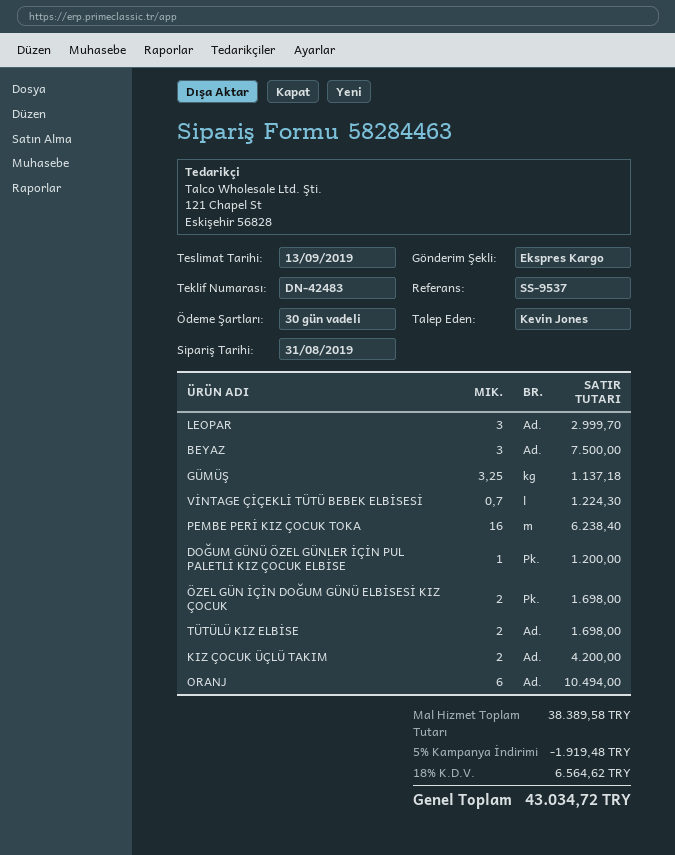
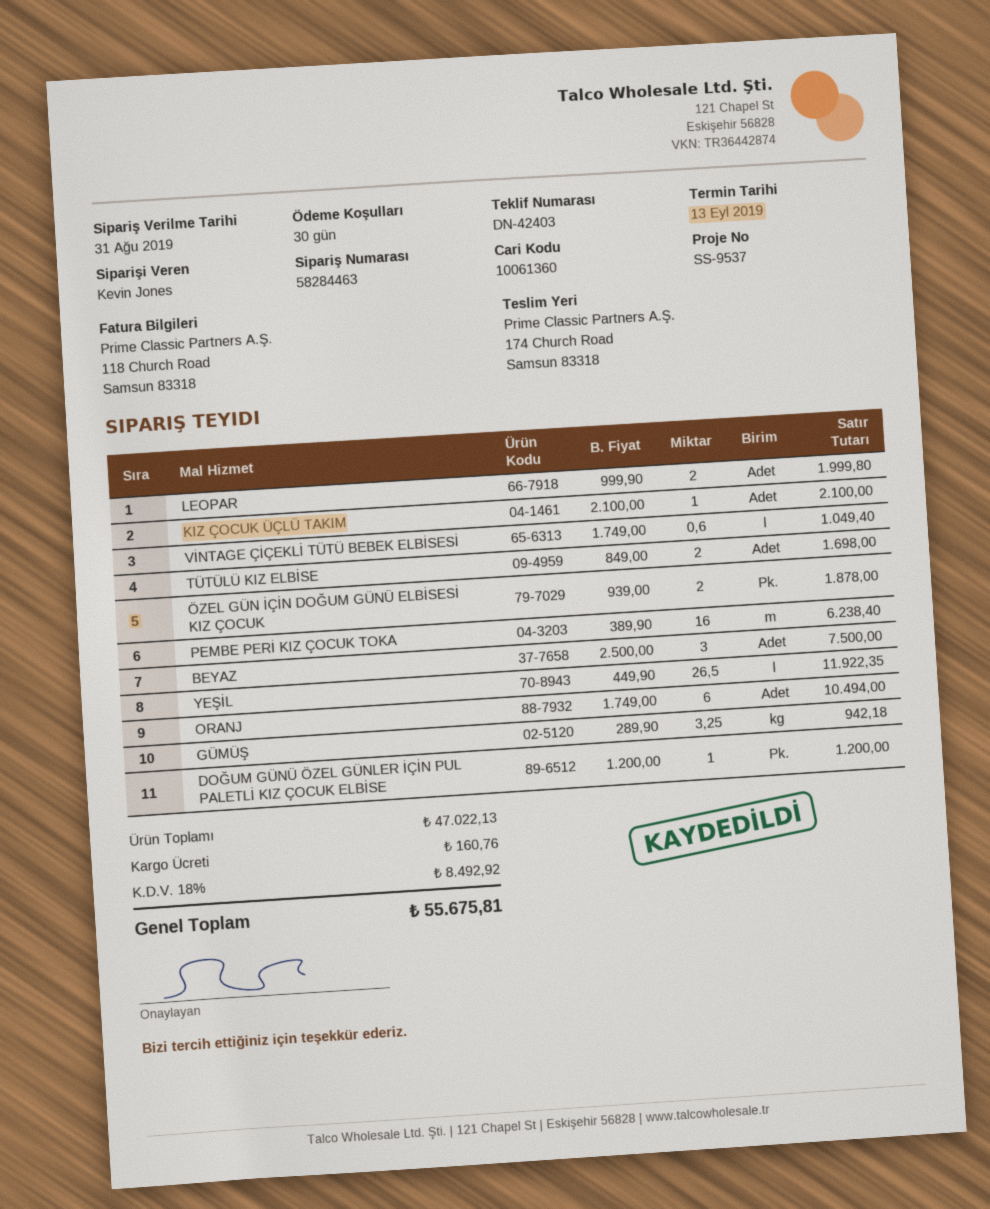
quote number: DN-42483 -> DN-42403
LEOPAR: 3 for 2999.70 -> 2 for 1999.80
GÜMÜŞ: 3.25 for 1137.18 -> 3.25 for 942.18
VİNTAGE ÇİÇEKLİ TÜTÜ BEBEK ELBİSESİ: 0.7 for 1224.30 -> 0.6 for 1049.40
ÖZEL GÜN İÇİN DOĞUM GÜNÜ ELBİSESİ KIZ ÇOCUK: 2 for 1698.00 -> 2 for 1878.00
KIZ ÇOCUK ÜÇLÜ TAKIM: 2 for 4200.00 -> 1 for 2100.00
YEŞİL: none -> 26.5 for 11922.35
subtotal: 38389.58 -> 47022.13
discount: 5% = 1919.48 -> none
shipping: none -> 160.76
tax: 18% = 6564.62 -> 18% = 8492.92
total: 43034.72 -> 55675.81

